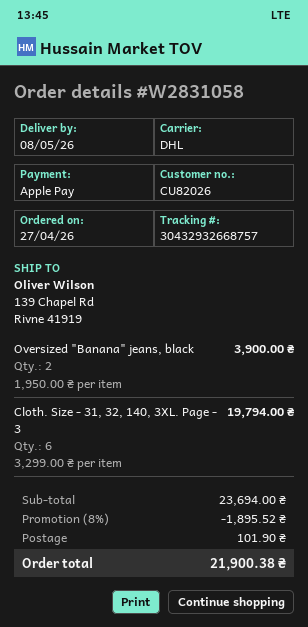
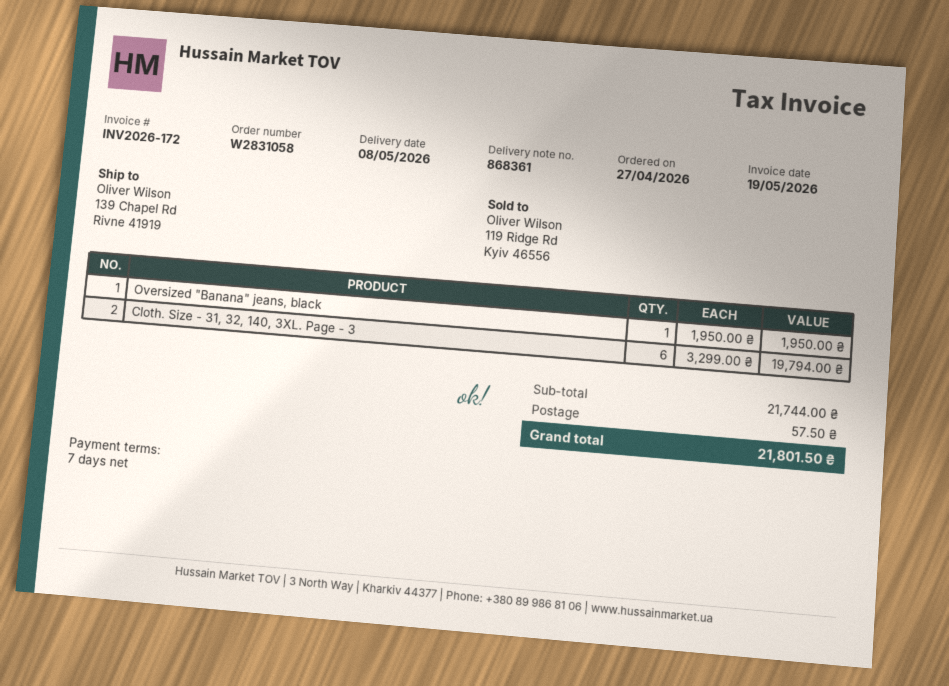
Oversized "Banana" jeans, black: 2 x 1950.00 = 3900.00 -> 1 x 1950.00 = 1950.00
subtotal: 23694.00 -> 21744.00
discount: 8% = 1895.52 -> none
shipping: 101.90 -> 57.50
total: 21900.38 -> 21801.50

